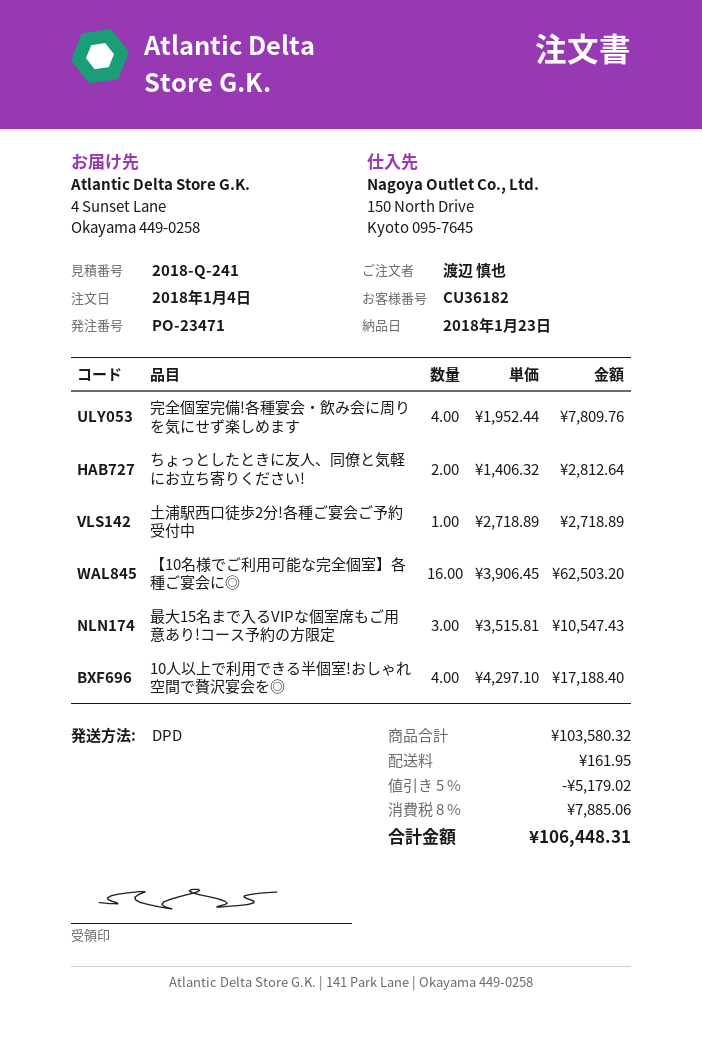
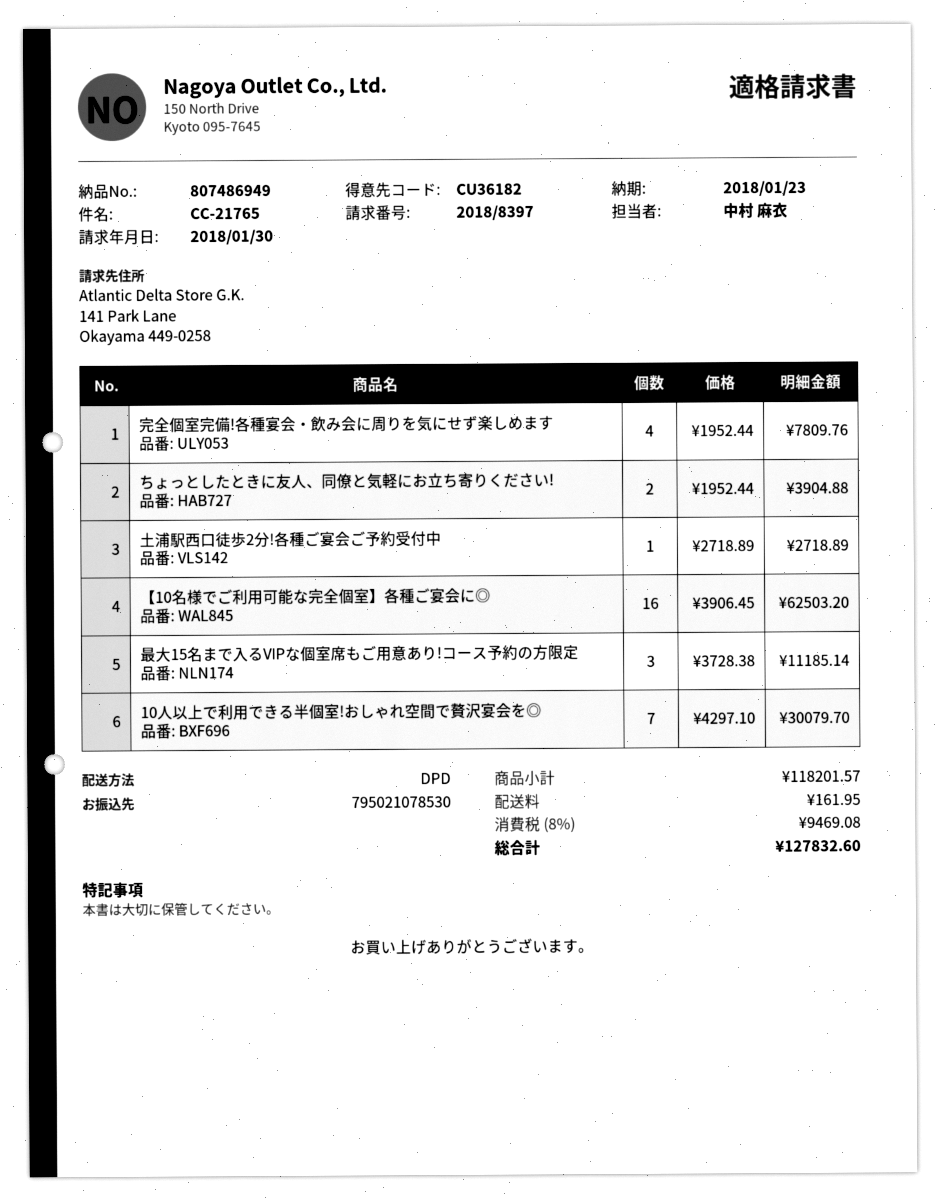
ちょっとしたときに友人、同僚と気軽にお立ち寄りください!: 2 x 1406.32 = 2812.64 -> 2 x 1952.44 = 3904.88
最大15名まで入るVIPな個室席もご用意あり!コース予約の方限定: 3 x 3515.81 = 10547.43 -> 3 x 3728.38 = 11185.14
10人以上で利用できる半個室!おしゃれ空間で贅沢宴会を◎: 4 x 4297.10 = 17188.40 -> 7 x 4297.10 = 30079.70
subtotal: 103580.32 -> 118201.57
discount: 5% = 5179.02 -> none
tax: 8% = 7885.06 -> 8% = 9469.08
total: 106448.31 -> 127832.60

